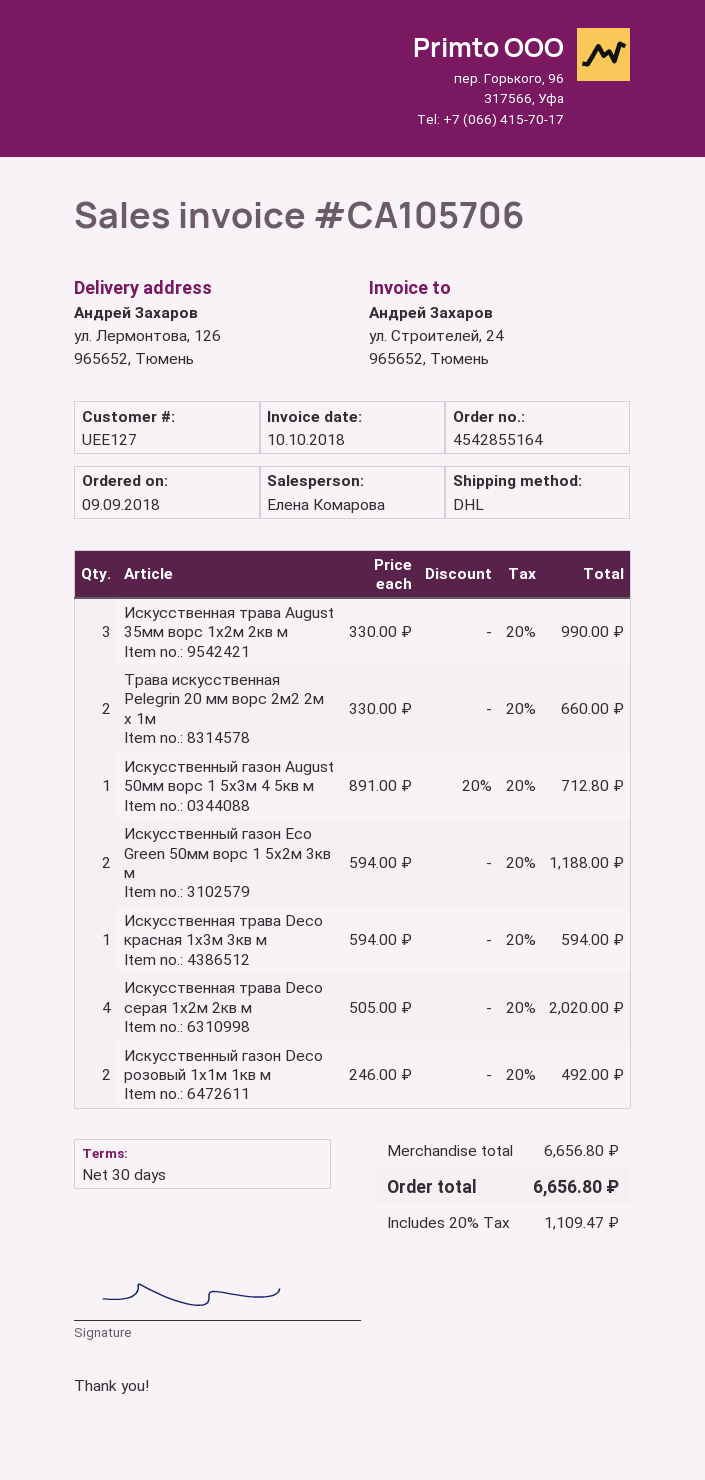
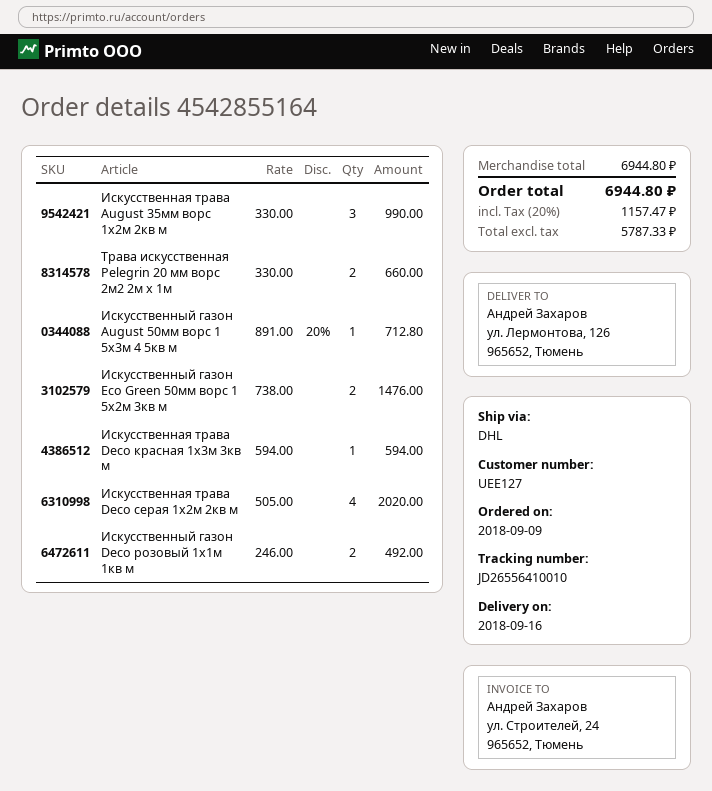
Искусственный газон Eco Green 50мм ворс 1 5х2м 3кв м: 2 x 594.00 = 1188.00 -> 2 x 738.00 = 1476.00
subtotal: 6656.80 -> 6944.80
tax: 20% = 1109.47 -> 20% = 1157.47
total: 6656.80 -> 6944.80

